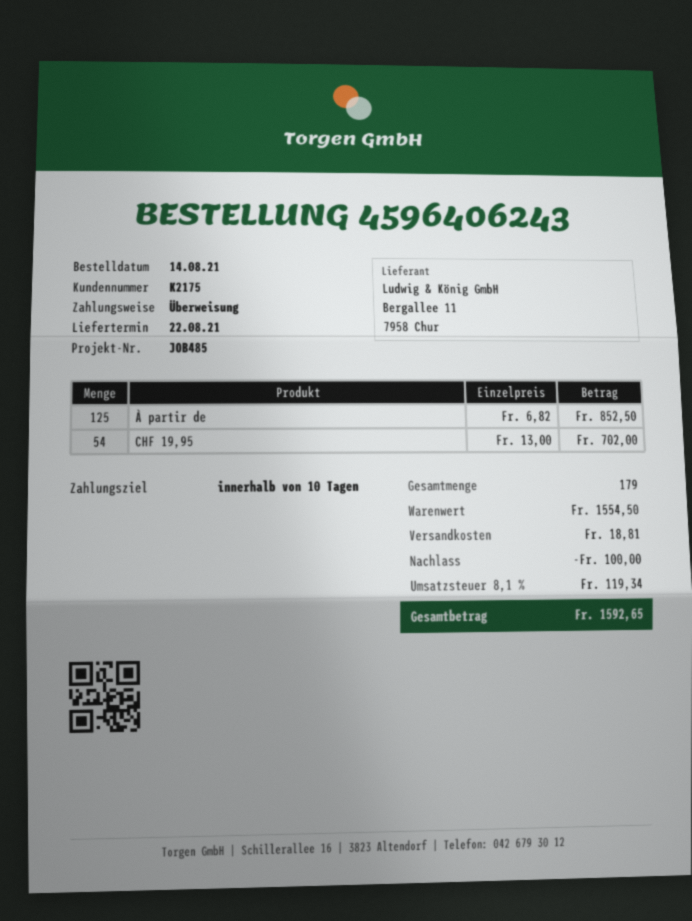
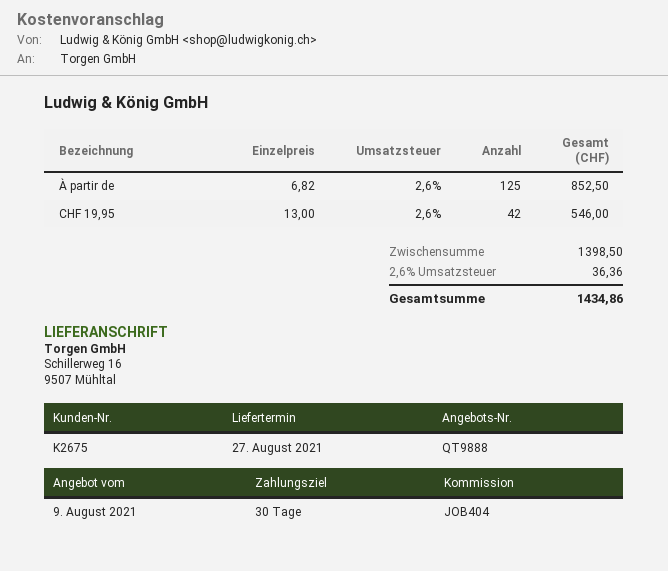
delivery date: 2021-08-22 -> 2021-08-27
payment terms: 10 days -> 30 days
customer number: K2175 -> K2675
reference: JOB485 -> JOB404
CHF 19,95: 54 x 13.00 = 702.00 -> 42 x 13.00 = 546.00
subtotal: 1554.50 -> 1398.50
discount: 100.00 -> none
shipping: 18.81 -> none
tax: 8.1% = 119.34 -> 2.6% = 36.36
total: 1592.65 -> 1434.86

